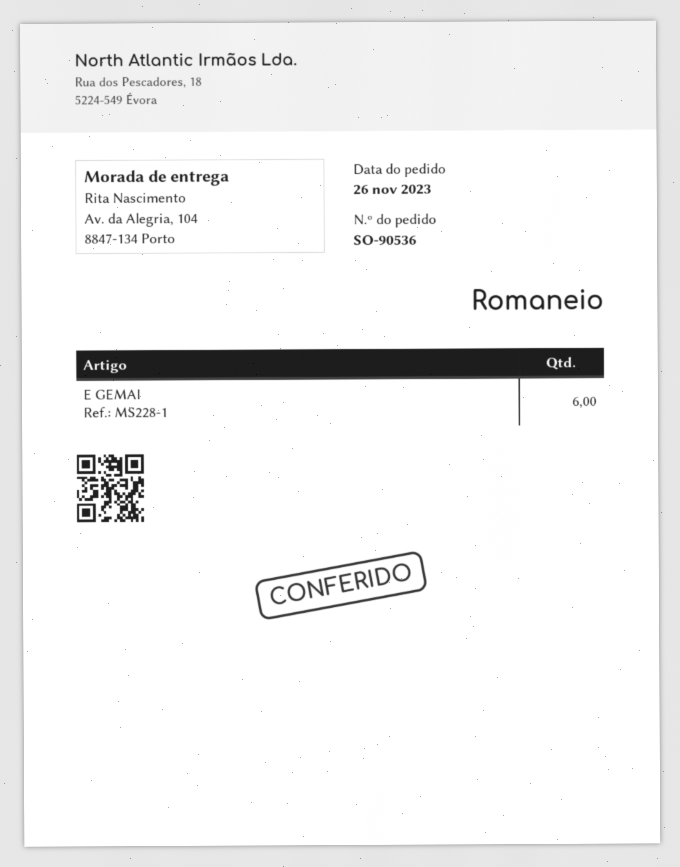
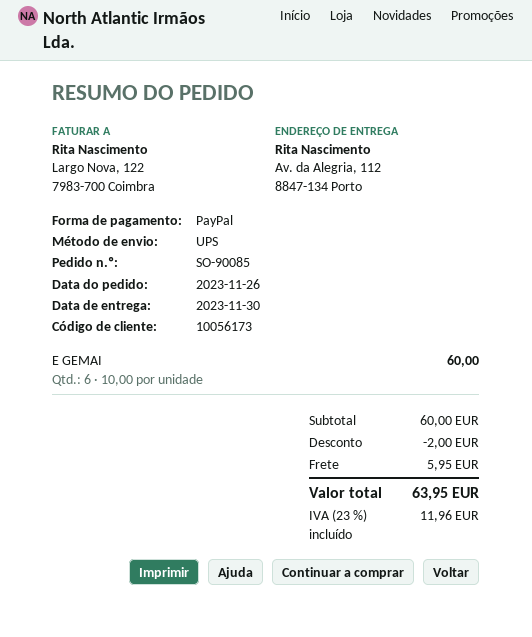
order number: SO-90536 -> SO-90085
ship to: Av. da Alegria, 104, 8847-134 Porto -> Av. da Alegria, 112, 8847-134 Porto

